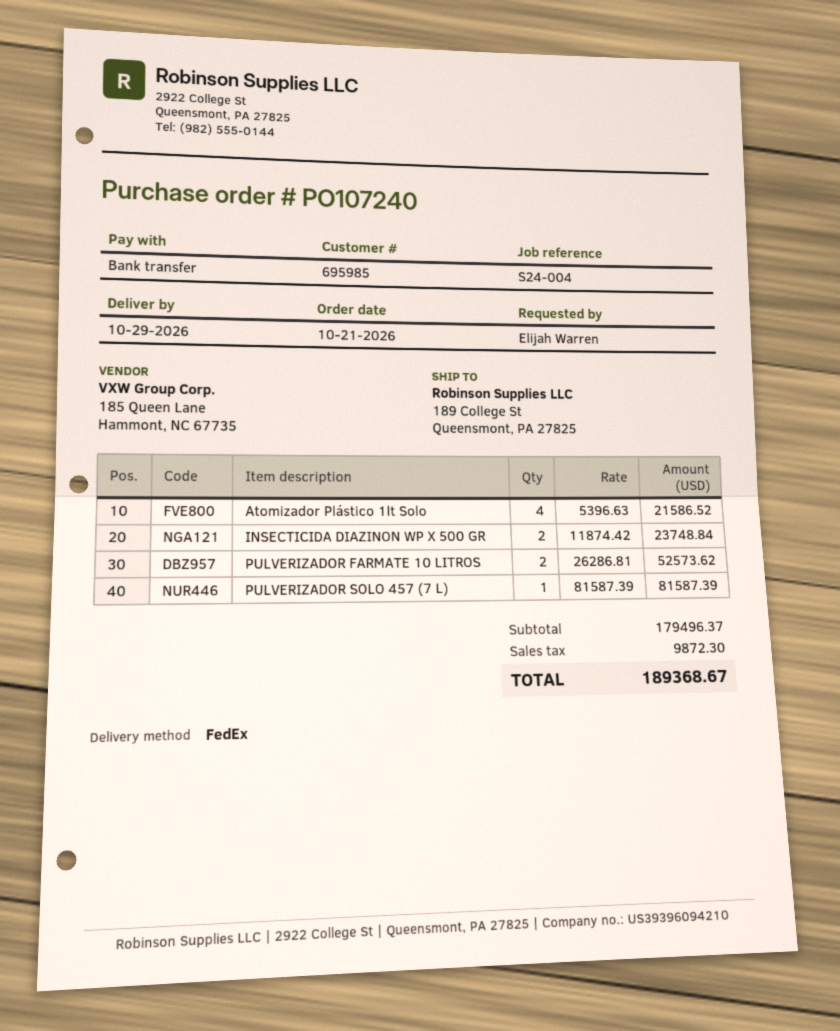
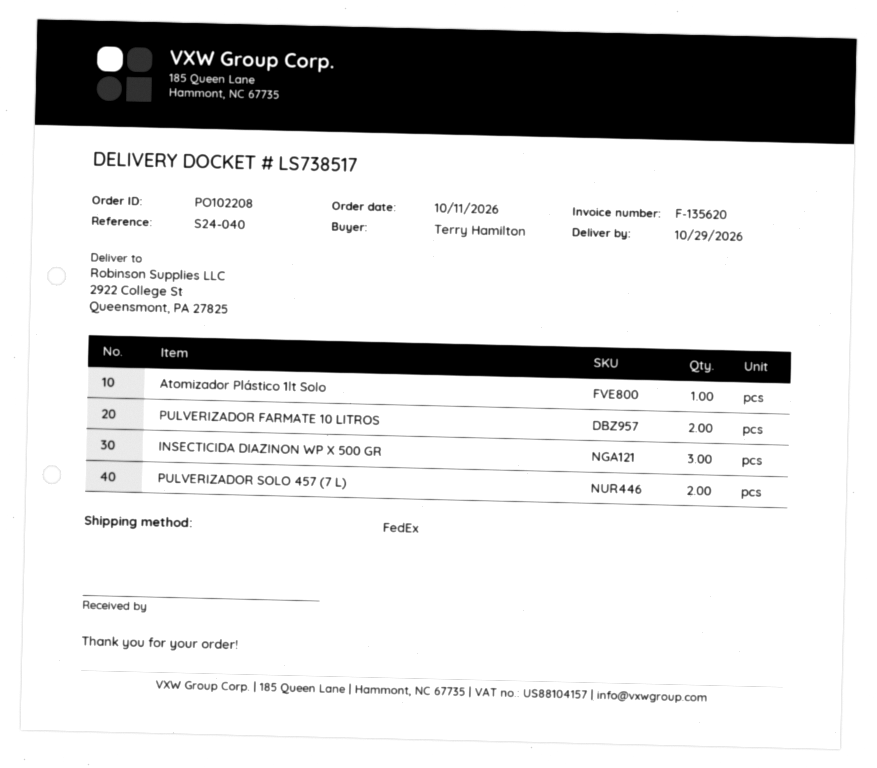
order number: PO107240 -> PO102208
order date: 2026-10-21 -> 2026-10-11
reference: S24-004 -> S24-040
ordered by: Elijah Warren -> Terry Hamilton
ship to: 189 College St, Queensmont, PA 27825 -> 2922 College St, Queensmont, PA 27825
Atomizador Plástico 1lt Solo: 4 -> 1
INSECTICIDA DIAZINON WP X 500 GR: 2 -> 3
PULVERIZADOR SOLO 457 (7 L): 1 -> 2

